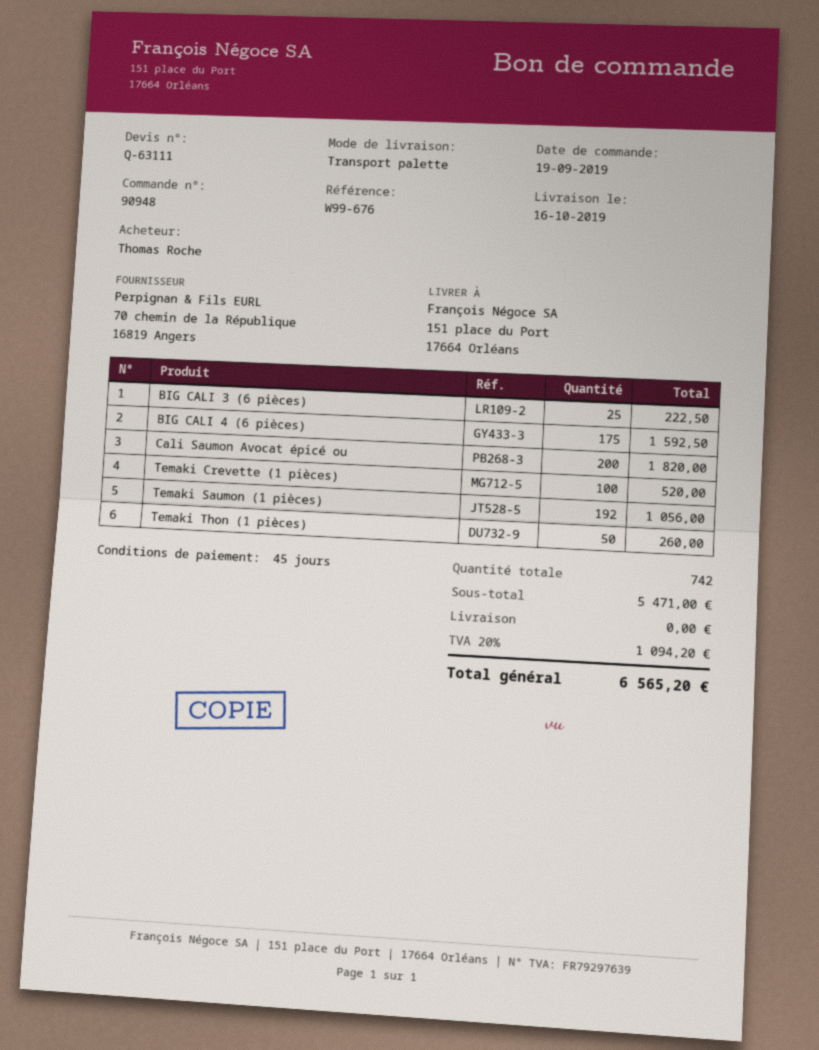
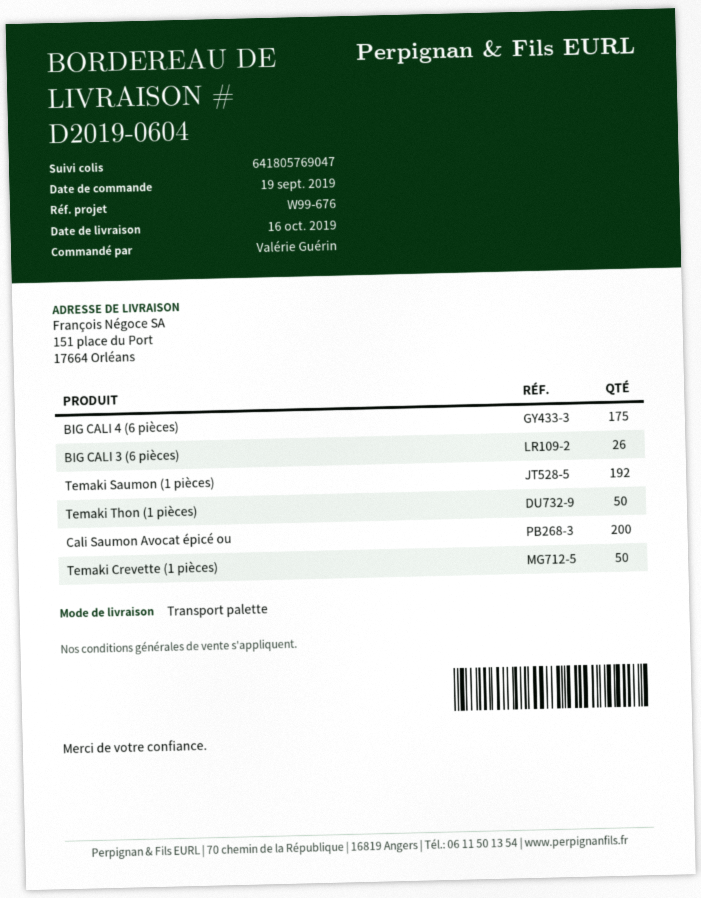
ordered by: Thomas Roche -> Valérie Guérin
BIG CALI 3 (6 pièces): 25 -> 26
Temaki Crevette (1 pièces): 100 -> 50

